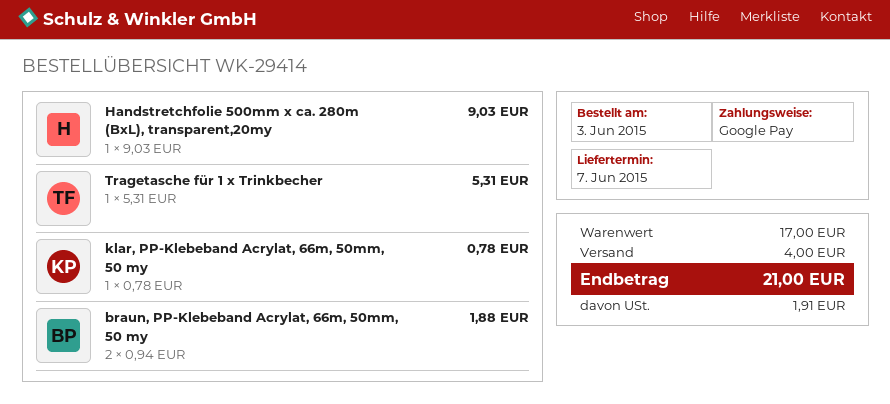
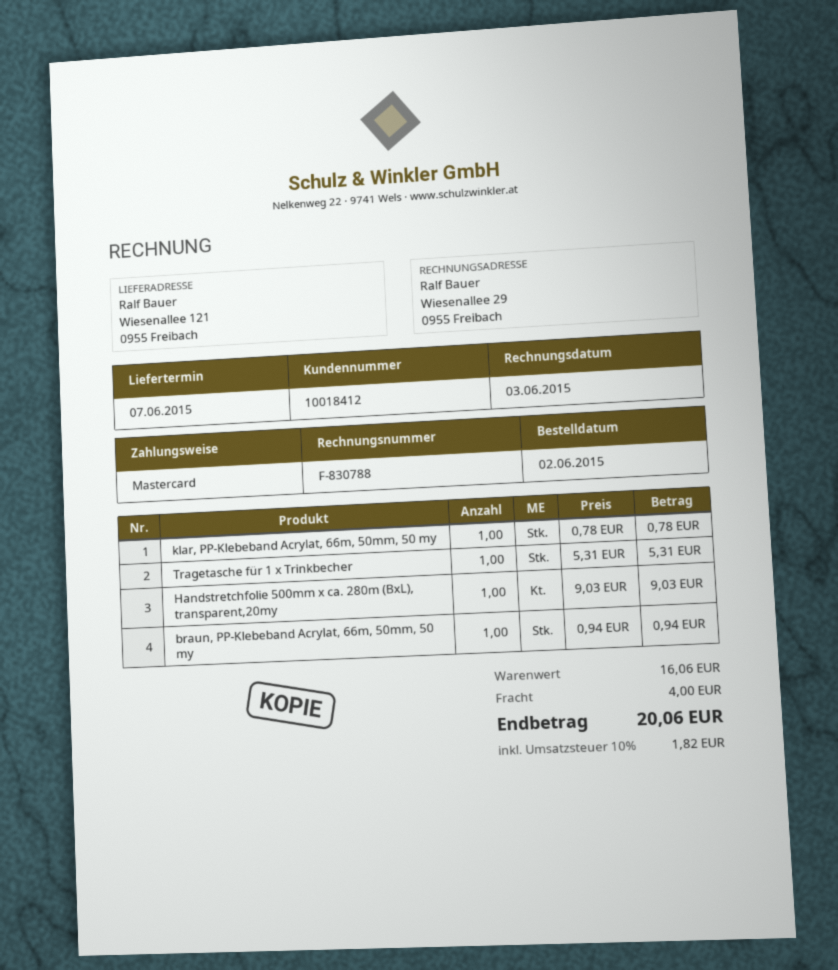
order date: 2015-06-03 -> 2015-06-02
payment method: Google Pay -> Mastercard
braun, PP-Klebeband Acrylat, 66m, 50mm, 50 my: 2 x 0.94 = 1.88 -> 1 x 0.94 = 0.94
subtotal: 17.00 -> 16.06
tax: 1.91 -> 1.82
total: 21.00 -> 20.06

